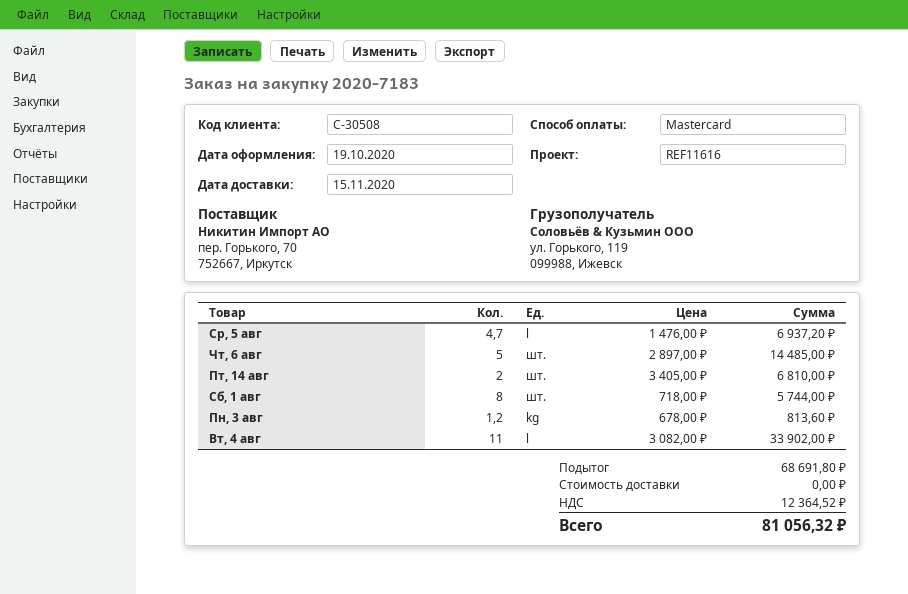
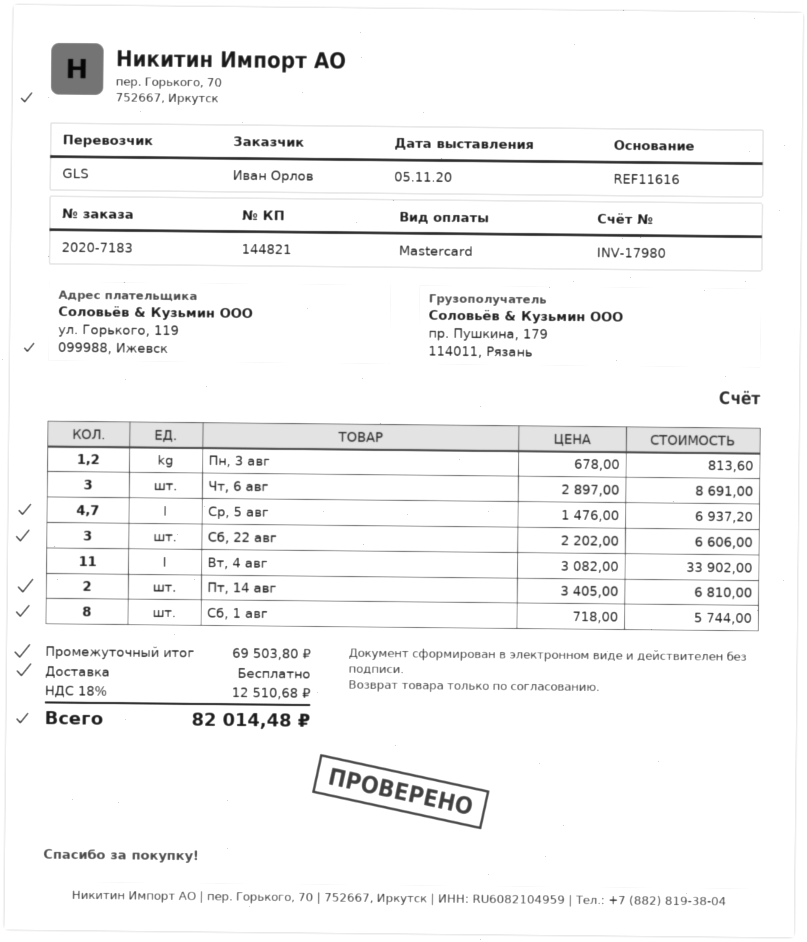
ship to: ул. Горького, 119, 099988, Ижевск -> пр. Пушкина, 179, 114011, Рязань
Чт, 6 авг: 5 x 2897.00 = 14485.00 -> 3 x 2897.00 = 8691.00
Сб, 22 авг: none -> 3 x 2202.00 = 6606.00
subtotal: 68691.80 -> 69503.80
tax: 12364.52 -> 12510.68
total: 81056.32 -> 82014.48

